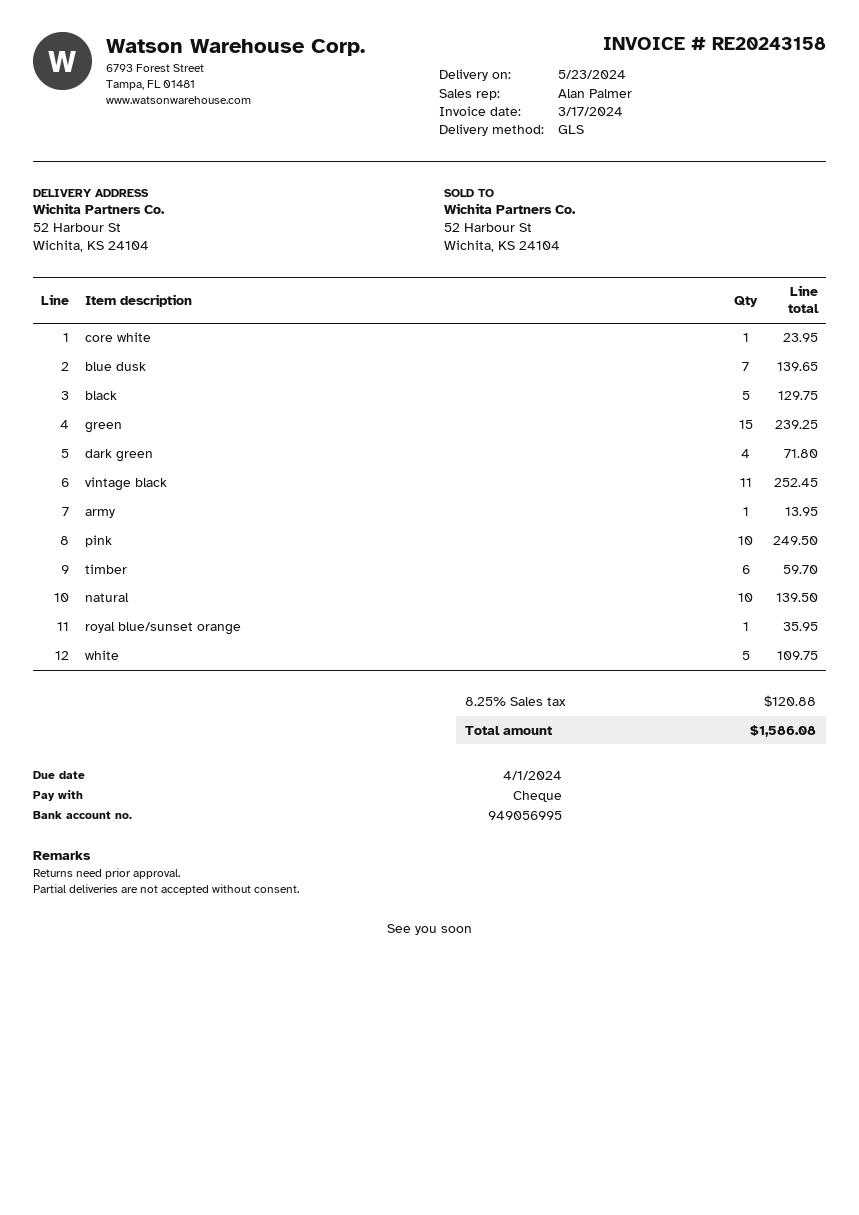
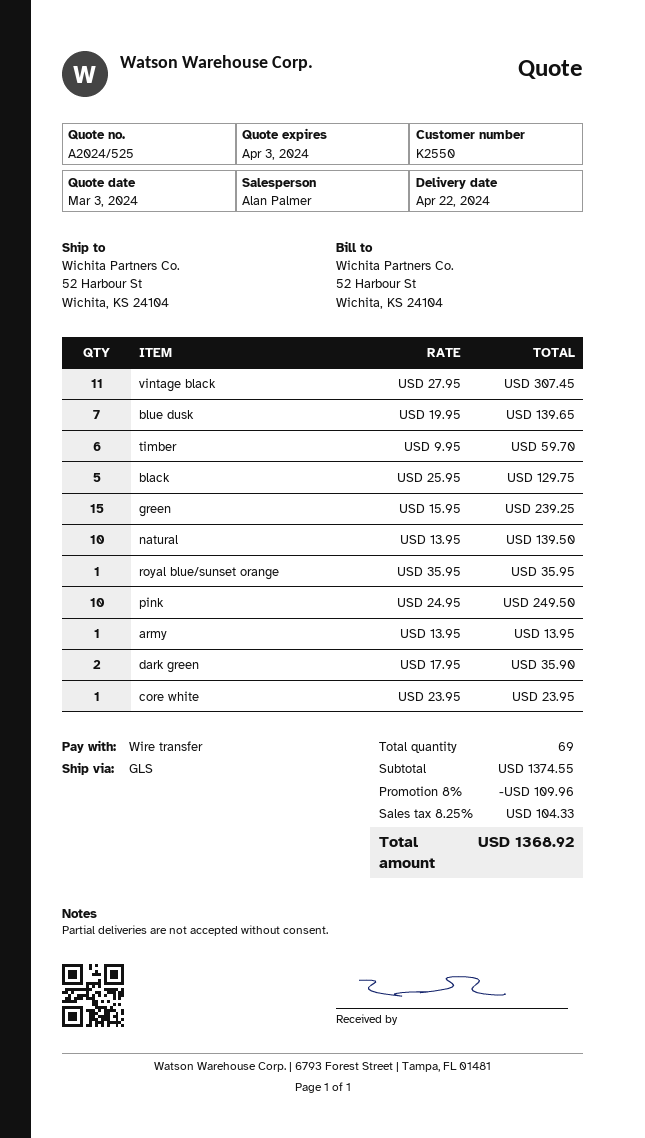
delivery date: 2024-05-23 -> 2024-04-22
payment method: cheque -> bank transfer
dark green: 4 for 71.80 -> 2 for 35.90
vintage black: 11 for 252.45 -> 11 for 307.45
white: 5 for 109.75 -> none
discount: none -> 8% = 109.96
tax: 8.25% = 120.88 -> 8.25% = 104.33
total: 1586.08 -> 1368.92

